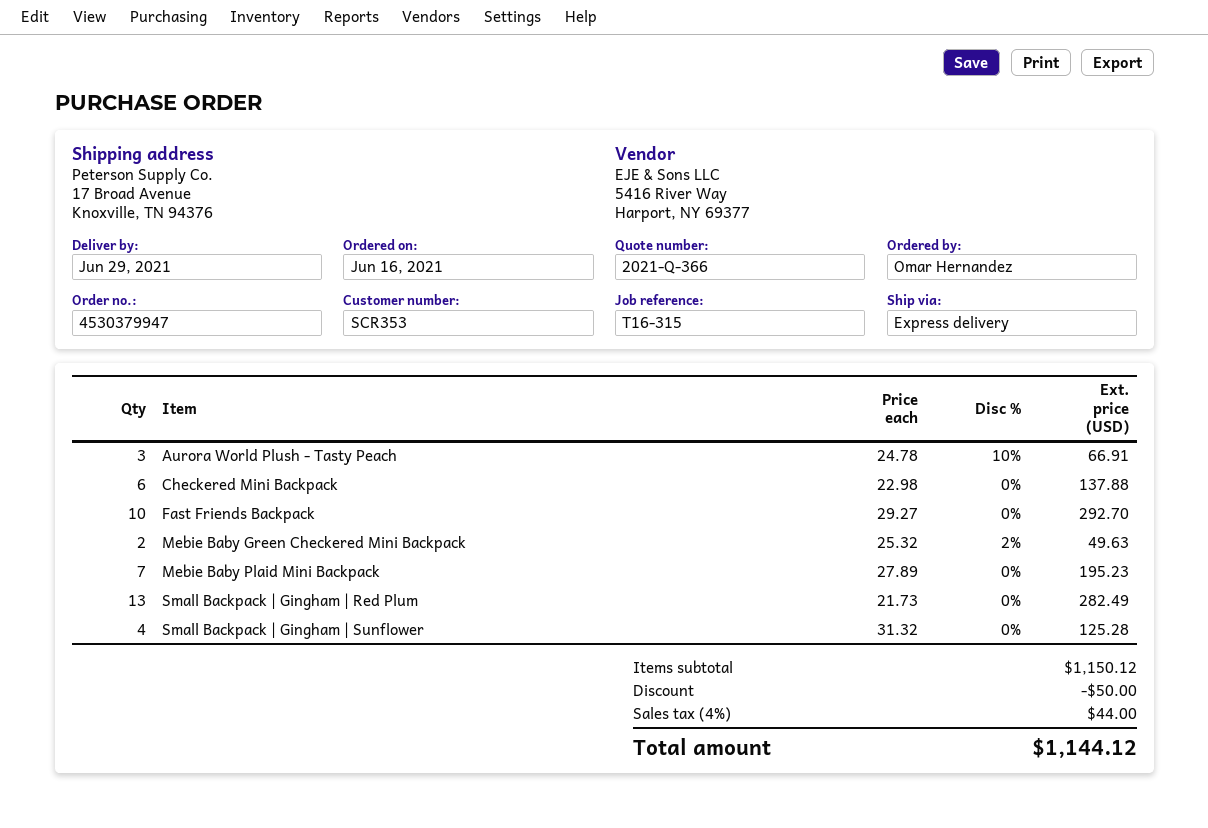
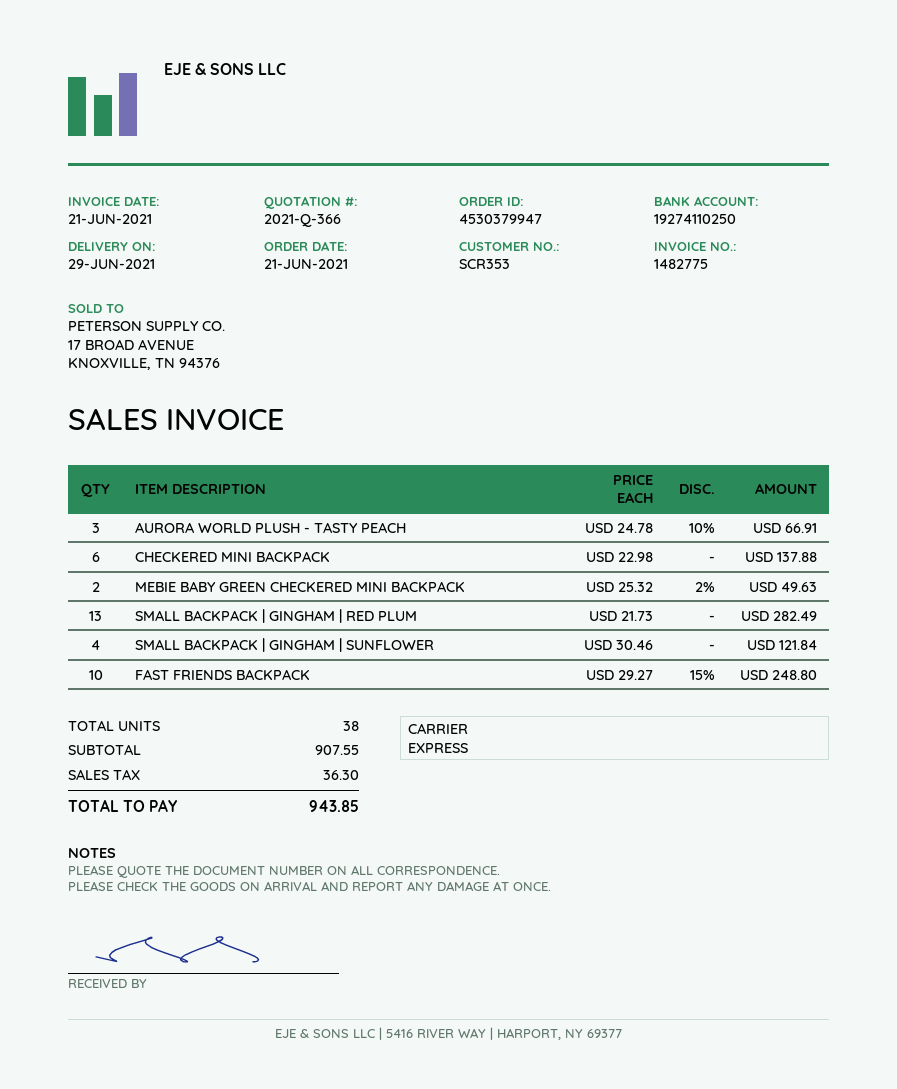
order date: 2021-06-16 -> 2021-06-21
Fast Friends Backpack: 10 x 29.27 = 292.70 -> 10 x 29.27 - 15% = 248.80
Mebie Baby Plaid Mini Backpack: 7 x 27.89 = 195.23 -> none
Small Backpack | Gingham | Sunflower: 4 x 31.32 = 125.28 -> 4 x 30.46 = 121.84
subtotal: 1150.12 -> 907.55
discount: 50.00 -> none
tax: 44.00 -> 36.30
total: 1144.12 -> 943.85

